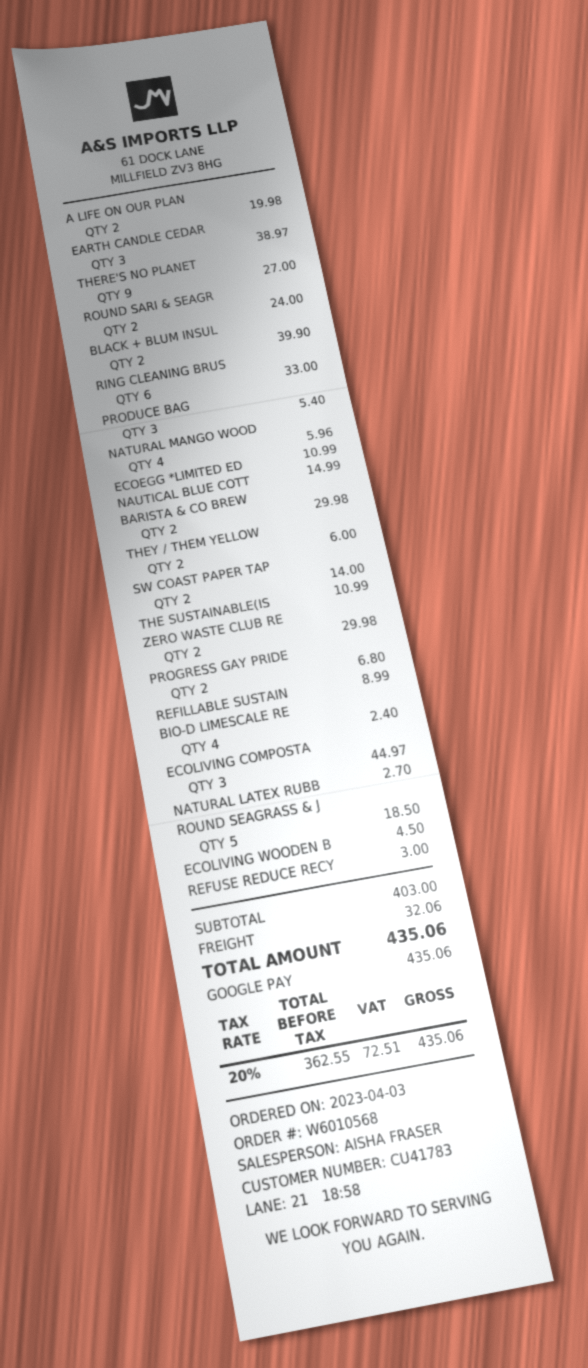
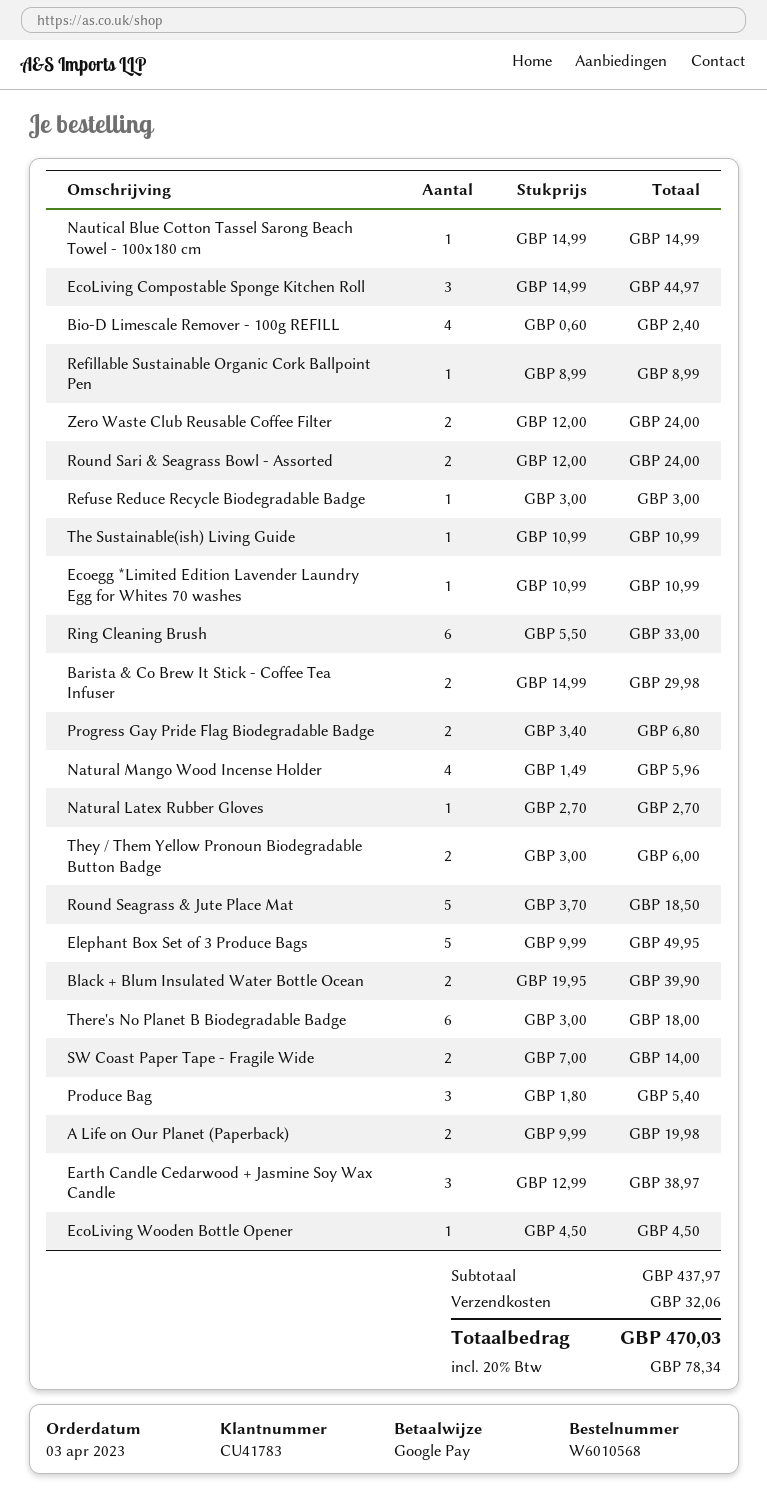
THERE'S NO PLANET: 9 for 27.00 -> 6 for 18.00
ZERO WASTE CLUB RE: 2 for 29.98 -> 2 for 24.00
Elephant Box Set of 3 Produce Bags: none -> 5 for 49.95
subtotal: 403.00 -> 437.97
tax: 20% = 72.51 -> 20% = 78.34
total: 435.06 -> 470.03

